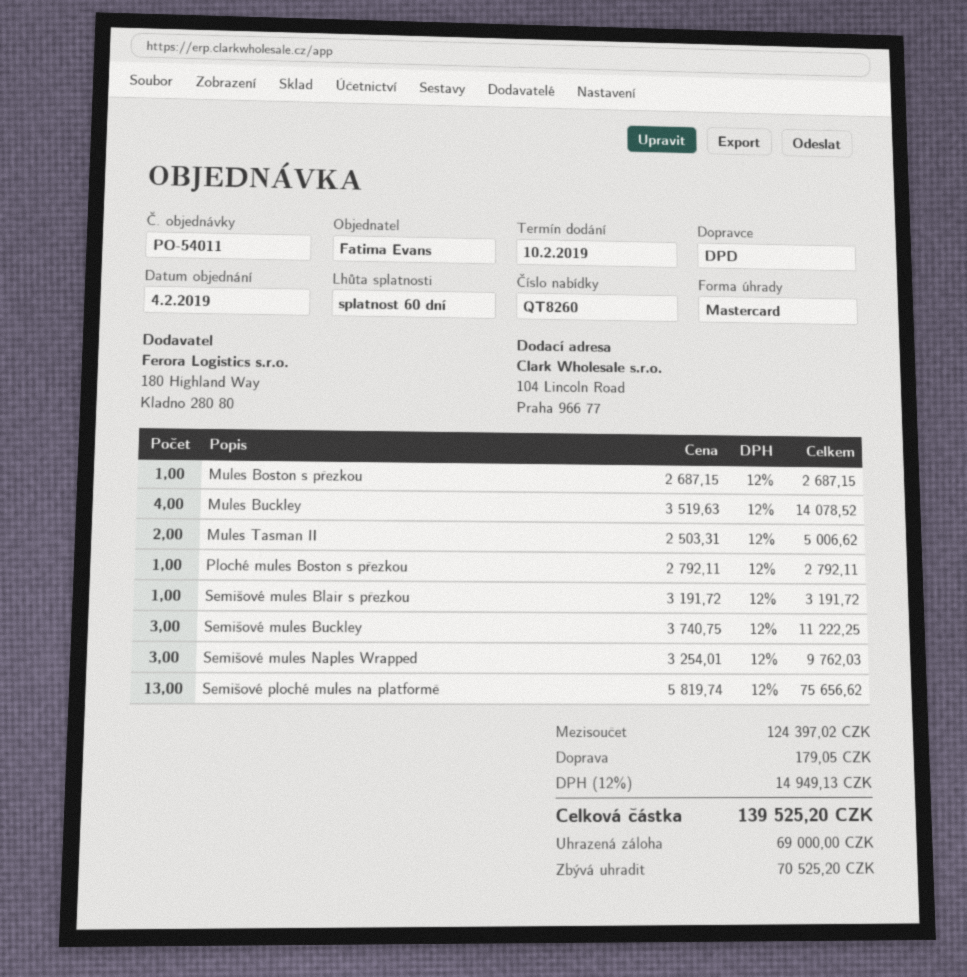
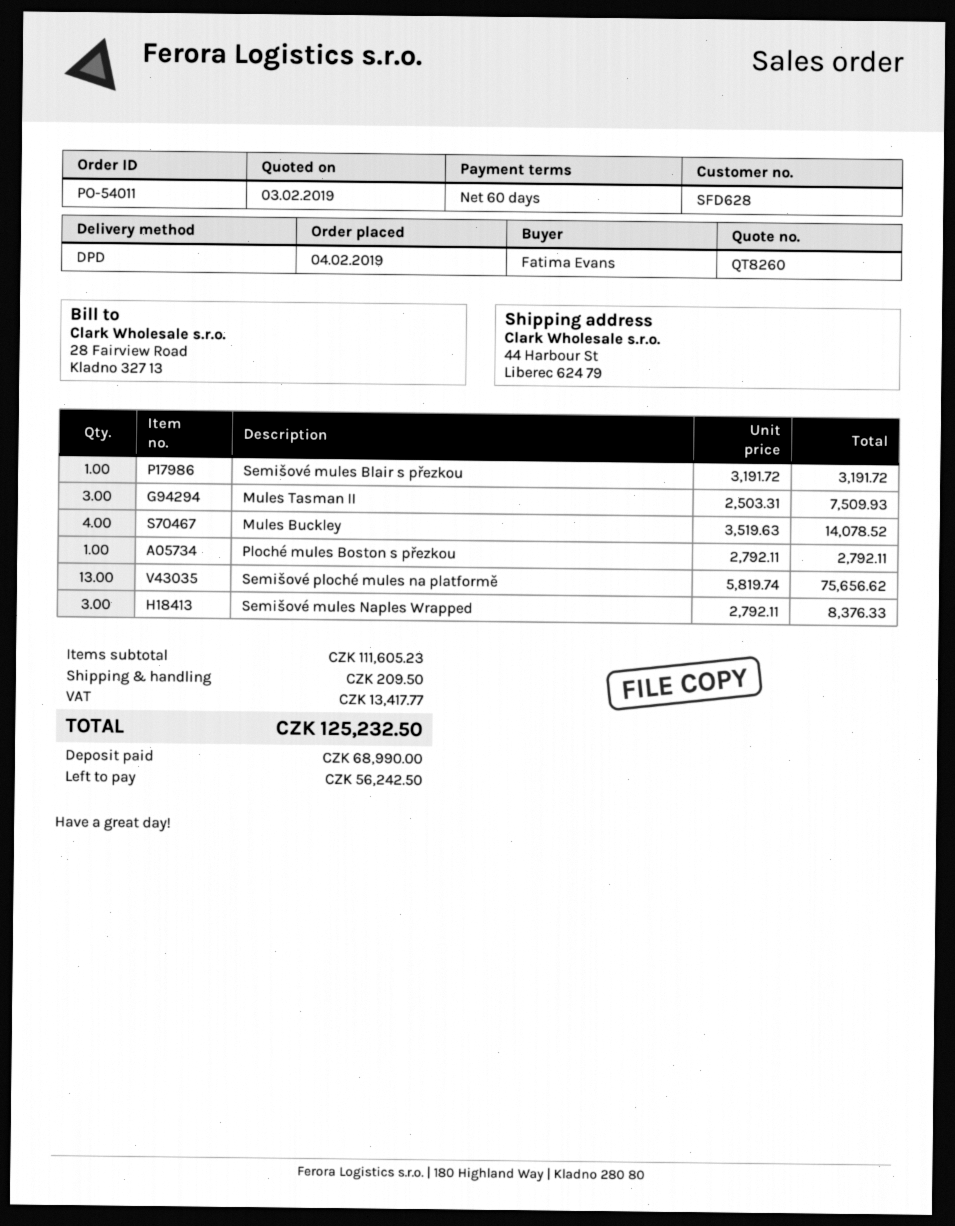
ship to: 104 Lincoln Road, Praha 966 77 -> 44 Harbour St, Liberec 624 79
Mules Boston s přezkou: 1 x 2687.15 = 2687.15 -> none
Mules Tasman II: 2 x 2503.31 = 5006.62 -> 3 x 2503.31 = 7509.93
Semišové mules Buckley: 3 x 3740.75 = 11222.25 -> none
Semišové mules Naples Wrapped: 3 x 3254.01 = 9762.03 -> 3 x 2792.11 = 8376.33
subtotal: 124397.02 -> 111605.23
shipping: 179.05 -> 209.50
tax: 14949.13 -> 13417.77
total: 139525.20 -> 125232.50
deposit: 69000.00 -> 68990.00
balance: 70525.20 -> 56242.50

